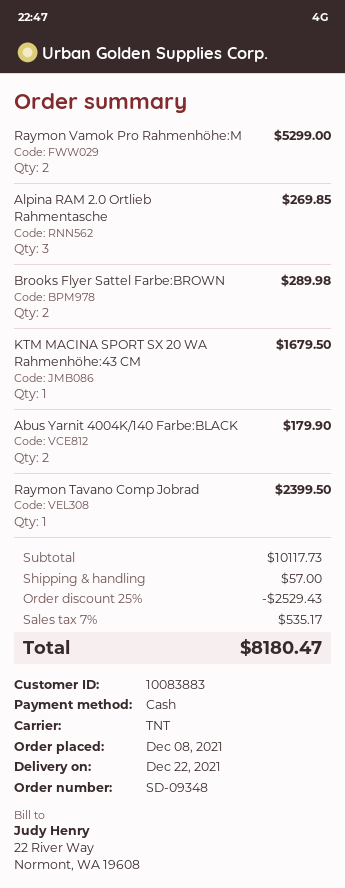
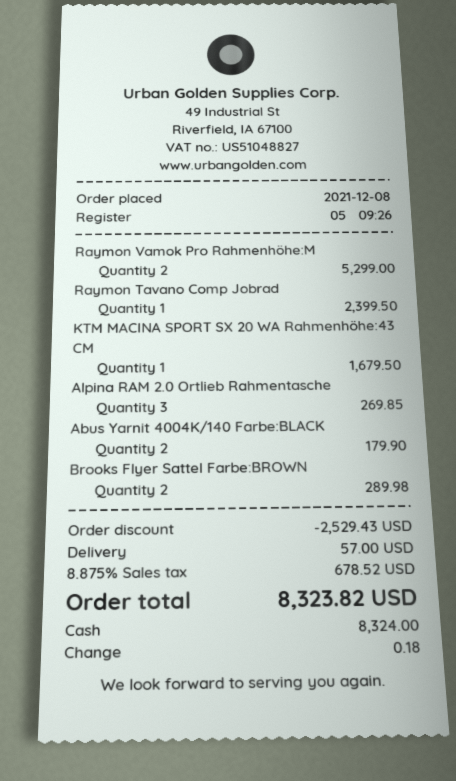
tax: 7% = 535.17 -> 8.875% = 678.52
total: 8180.47 -> 8323.82

